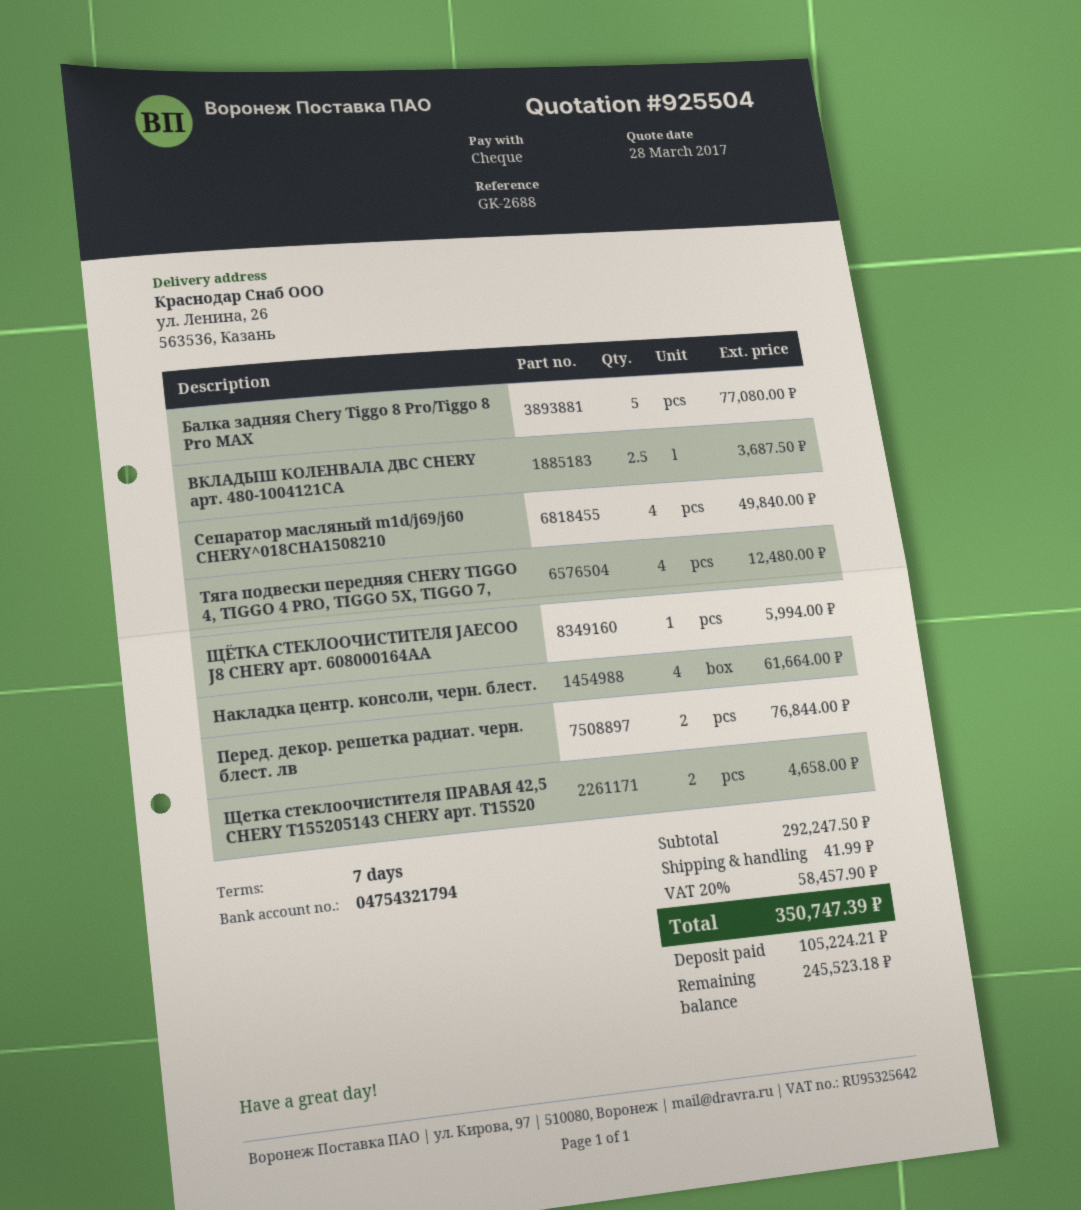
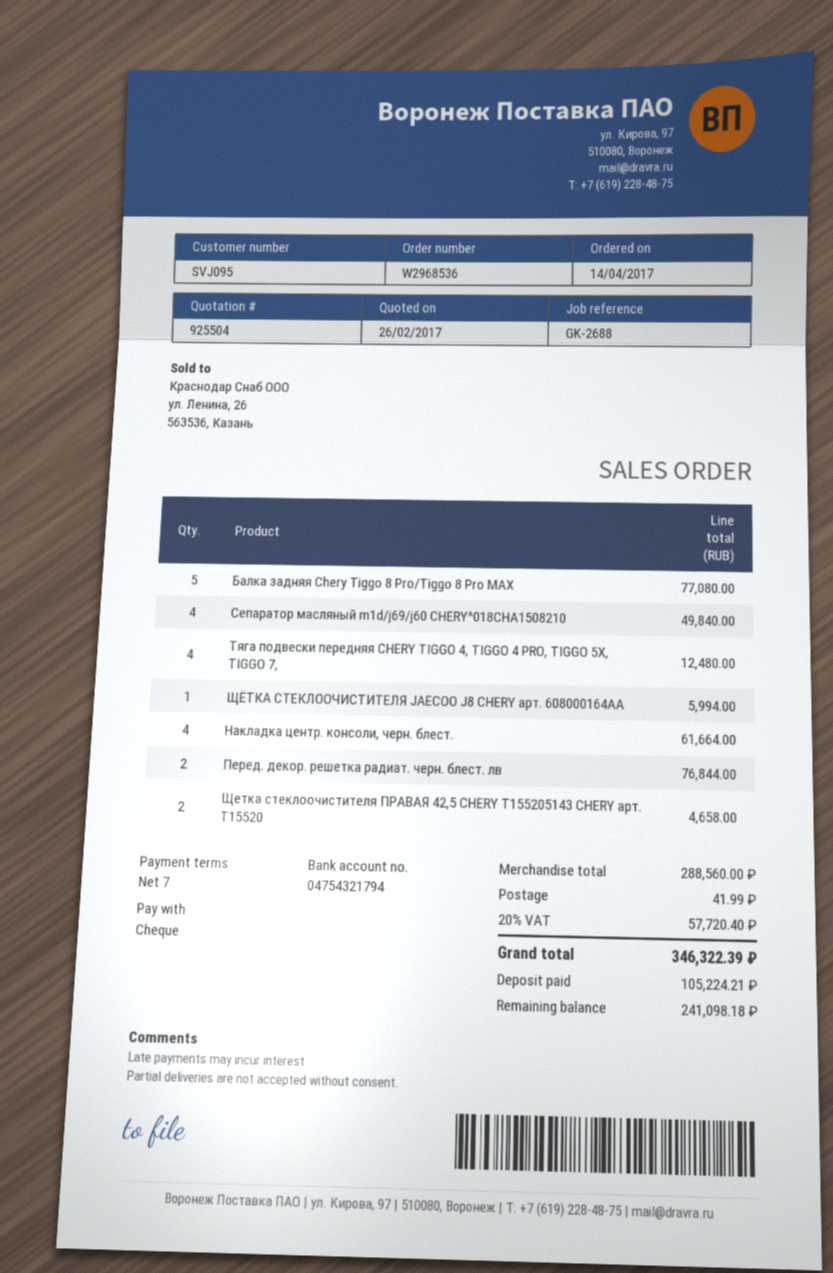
quote date: 2017-03-28 -> 2017-02-26
ВКЛАДЫШ КОЛЕНВАЛА ДВС CHERY арт. 480-1004121CA: 2.5 for 3687.50 -> none
subtotal: 292247.50 -> 288560.00
tax: 20% = 58457.90 -> 20% = 57720.40
total: 350747.39 -> 346322.39
balance: 245523.18 -> 241098.18

